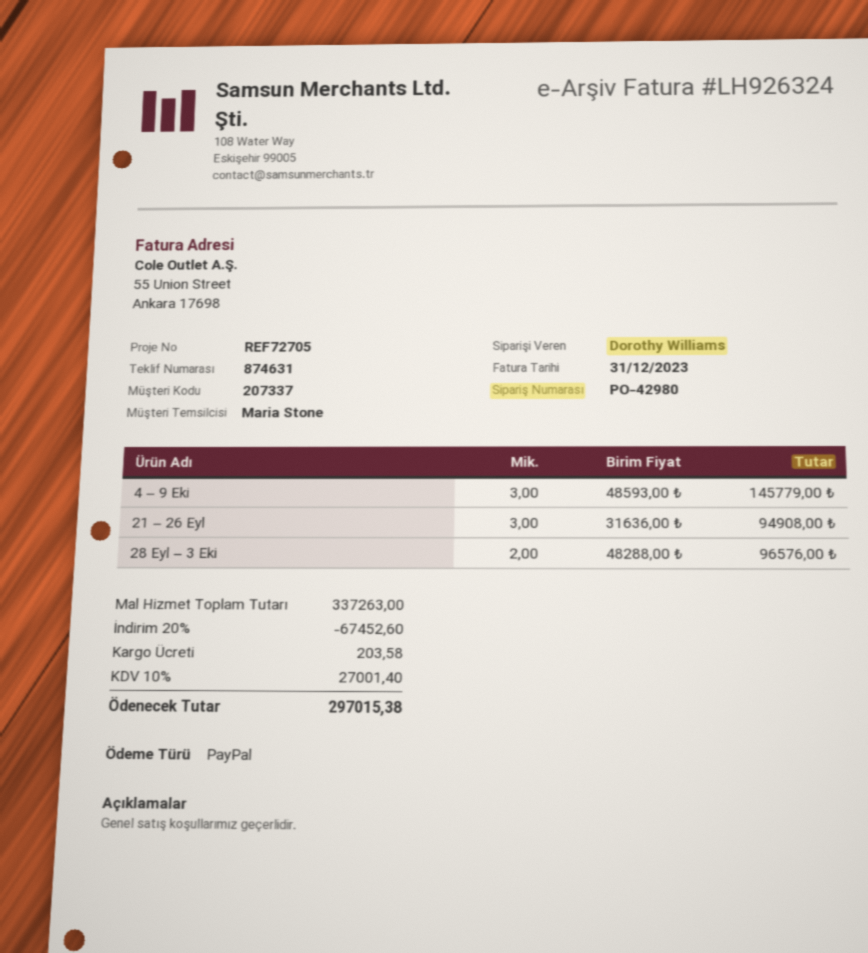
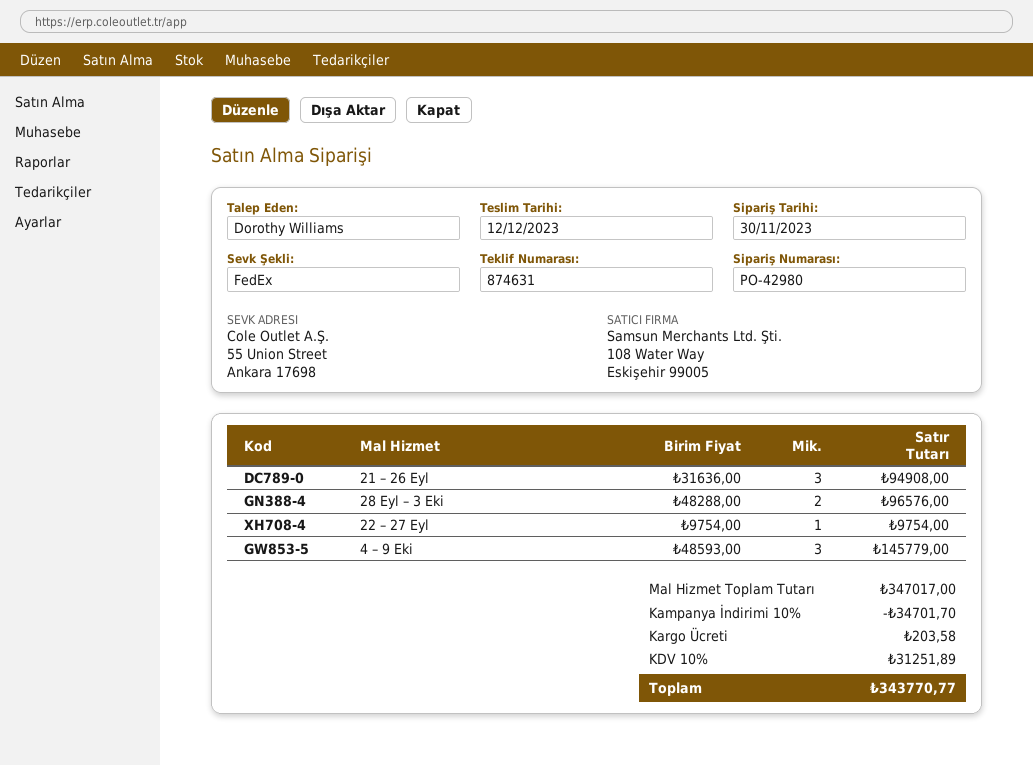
22 – 27 Eyl: none -> 1 x 9754.00 = 9754.00
subtotal: 337263.00 -> 347017.00
discount: 20% = 67452.60 -> 10% = 34701.70
tax: 10% = 27001.40 -> 10% = 31251.89
total: 297015.38 -> 343770.77

